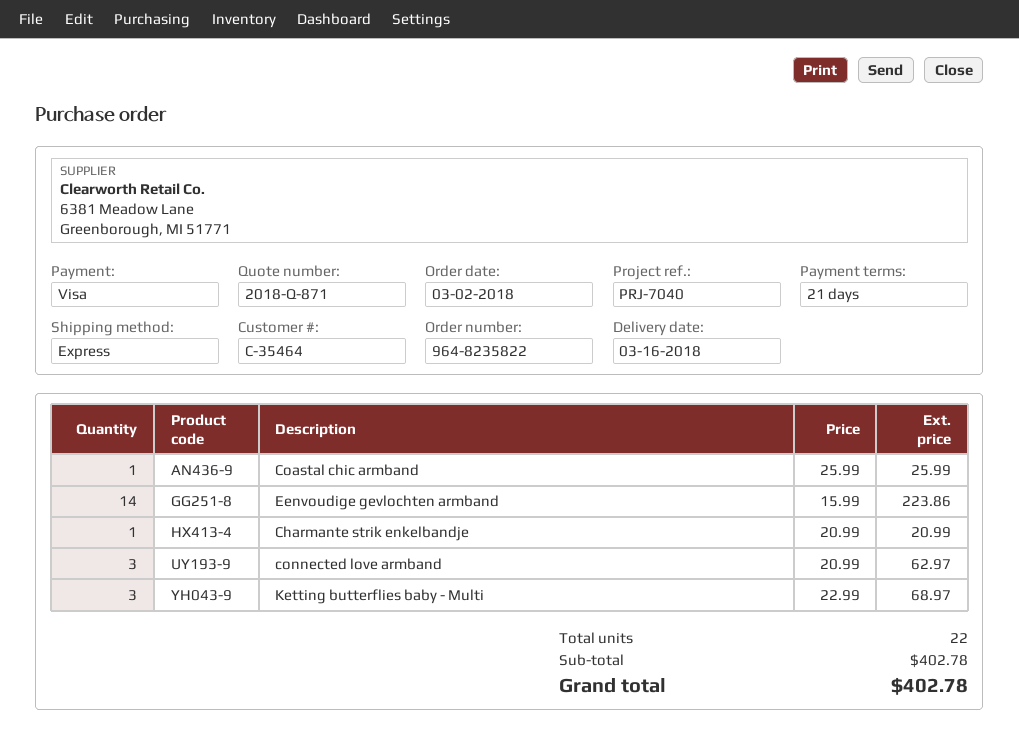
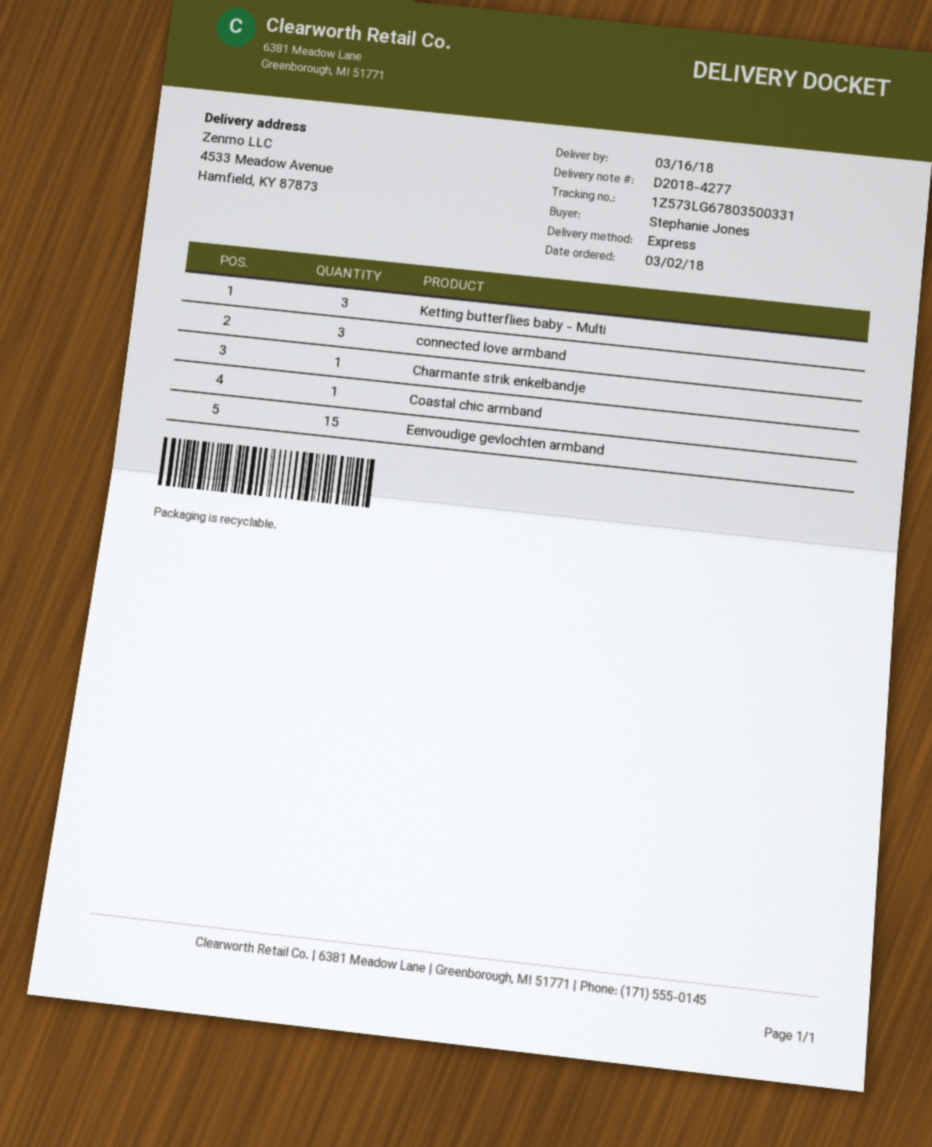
Eenvoudige gevlochten armband: 14 -> 15

